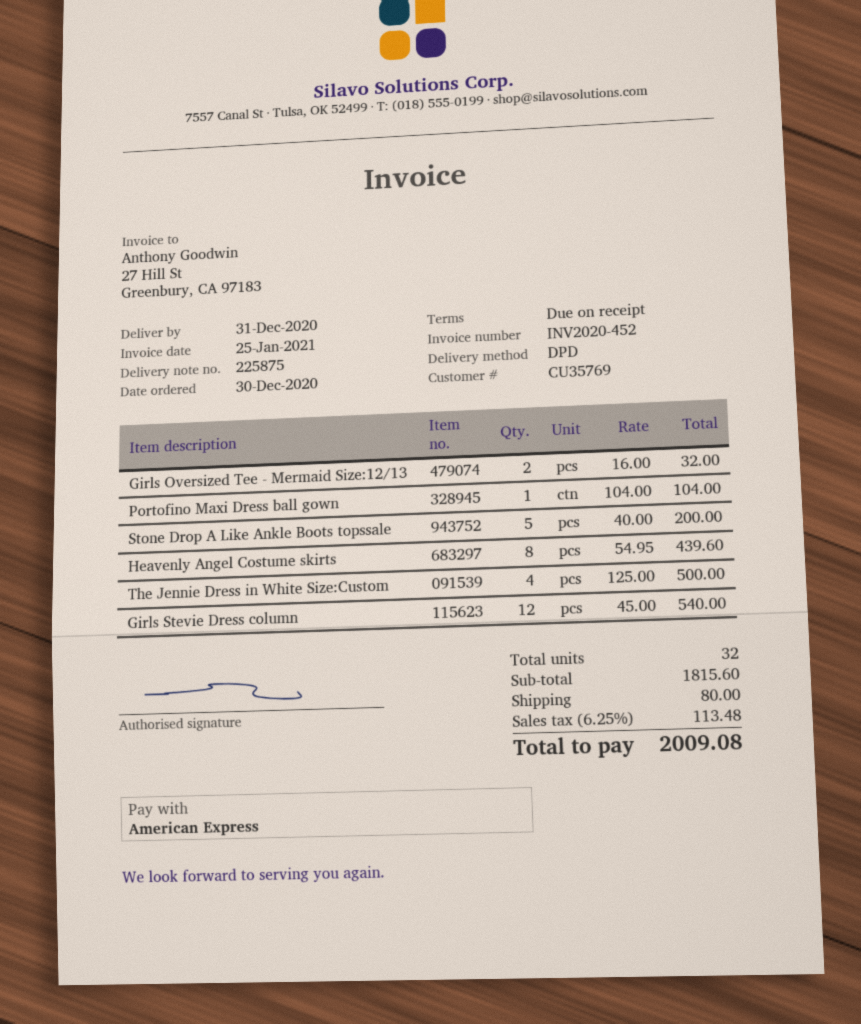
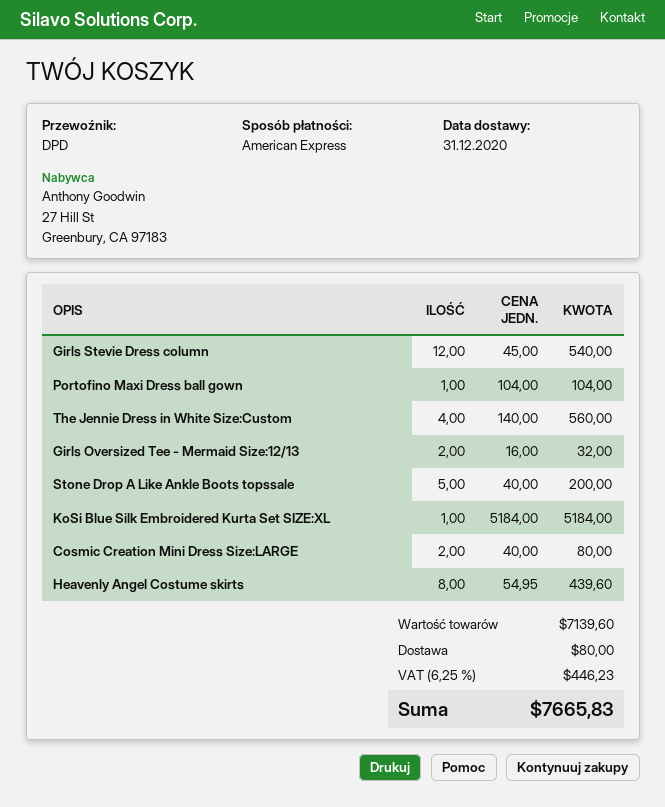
The Jennie Dress in White Size:Custom: 4 x 125.00 = 500.00 -> 4 x 140.00 = 560.00
KoSi Blue Silk Embroidered Kurta Set SIZE:XL: none -> 1 x 5184.00 = 5184.00
Cosmic Creation Mini Dress Size:LARGE: none -> 2 x 40.00 = 80.00
subtotal: 1815.60 -> 7139.60
tax: 6.25% = 113.48 -> 6.25% = 446.23
total: 2009.08 -> 7665.83

